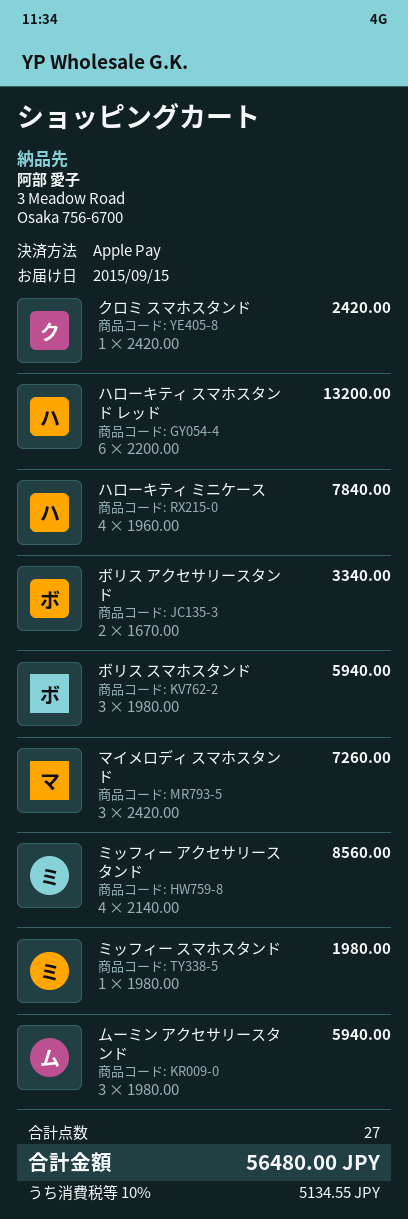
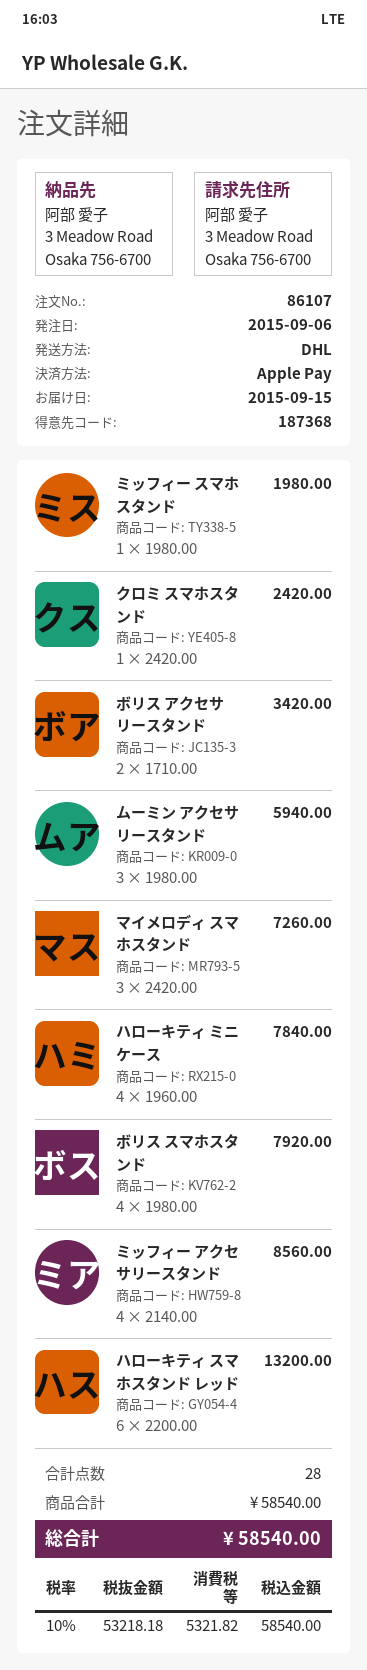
ボリス アクセサリースタンド: 2 x 1670.00 = 3340.00 -> 2 x 1710.00 = 3420.00
ボリス スマホスタンド: 3 x 1980.00 = 5940.00 -> 4 x 1980.00 = 7920.00
total quantity: 27 -> 28
tax: 10% = 5134.55 -> 10% = 5321.82
total: 56480.00 -> 58540.00

